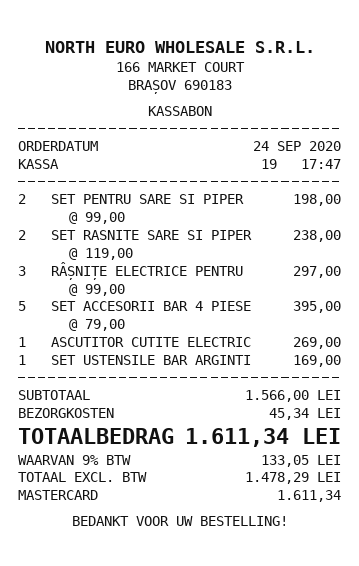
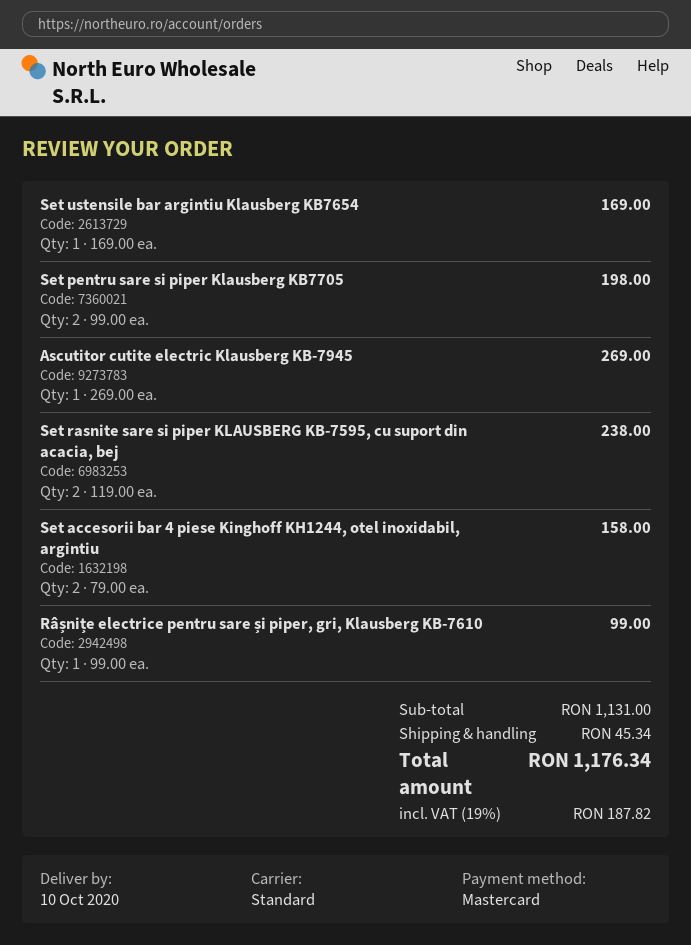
RÂȘNIȚE ELECTRICE PENTRU: 3 x 99.00 = 297.00 -> 1 x 99.00 = 99.00
SET ACCESORII BAR 4 PIESE: 5 x 79.00 = 395.00 -> 2 x 79.00 = 158.00
subtotal: 1566.00 -> 1131.00
tax: 9% = 133.05 -> 19% = 187.82
total: 1611.34 -> 1176.34

